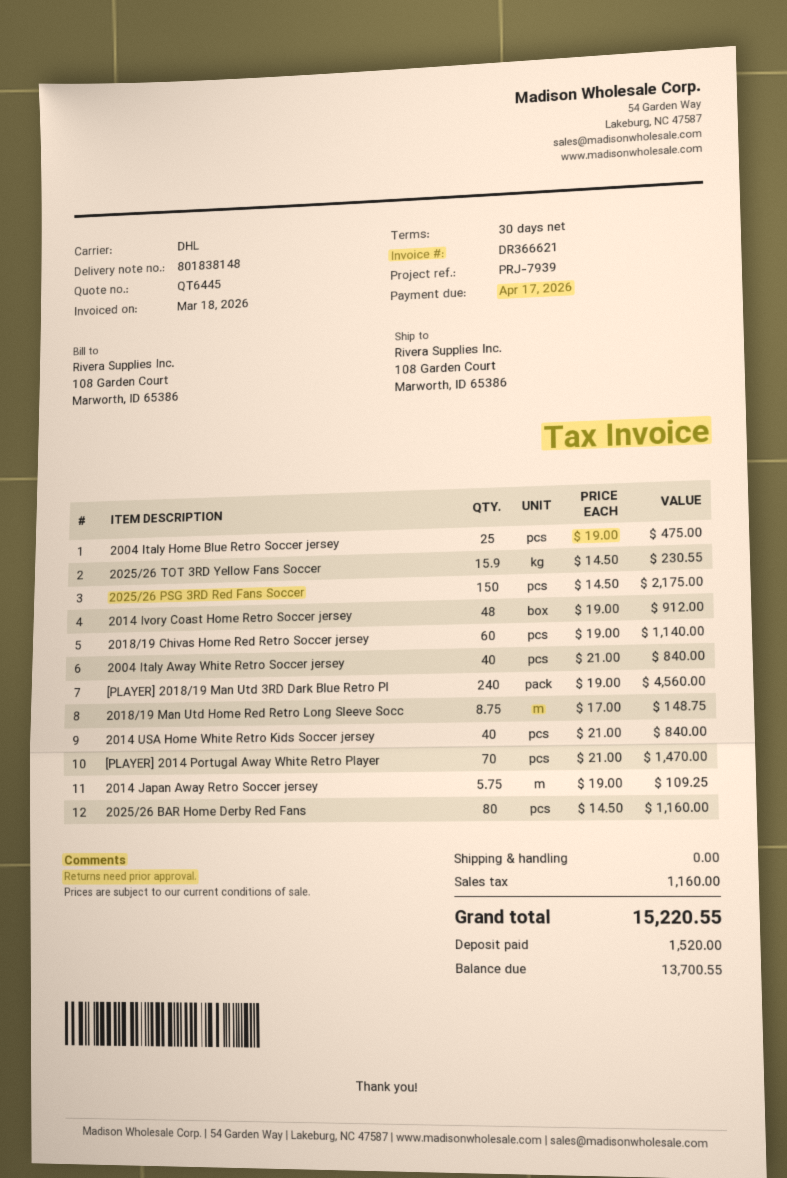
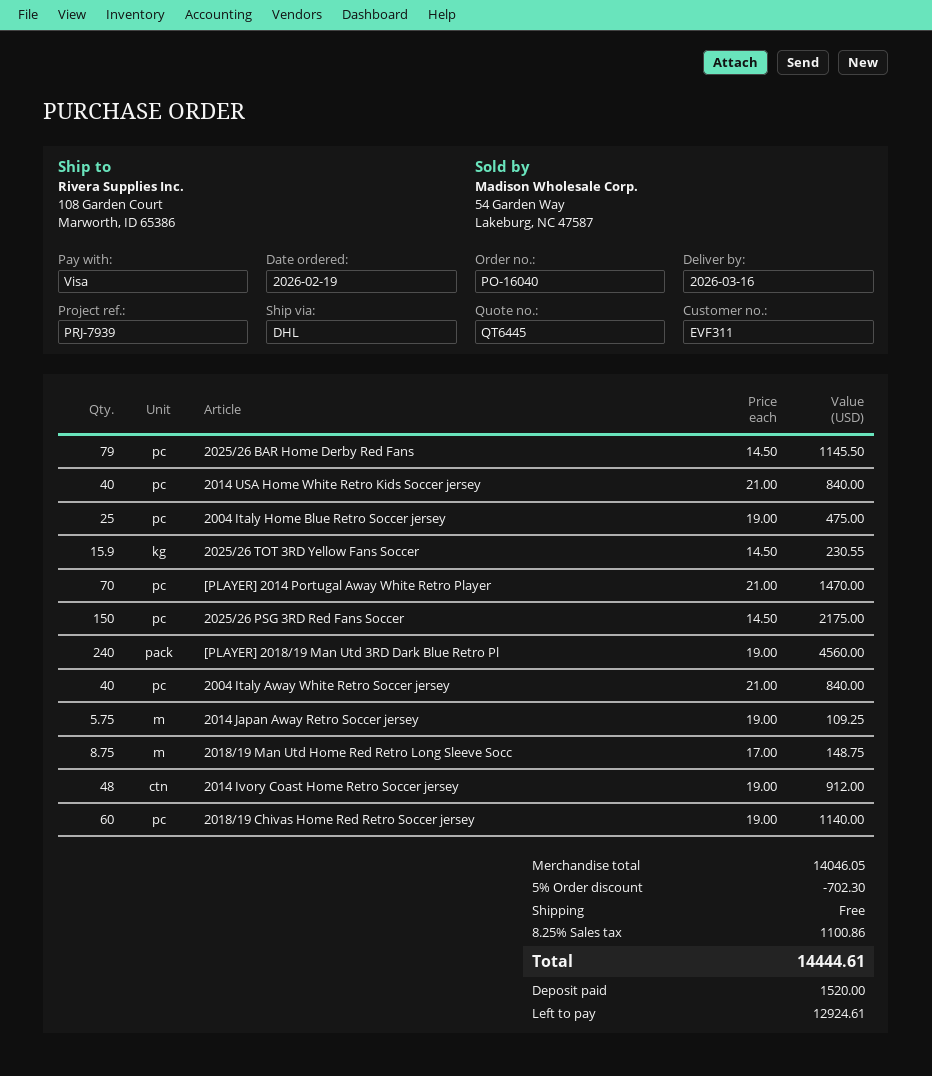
2025/26 BAR Home Derby Red Fans: 80 x 14.50 = 1160.00 -> 79 x 14.50 = 1145.50
discount: none -> 5% = 702.30
tax: 1160.00 -> 1100.86
total: 15220.55 -> 14444.61
balance: 13700.55 -> 12924.61

